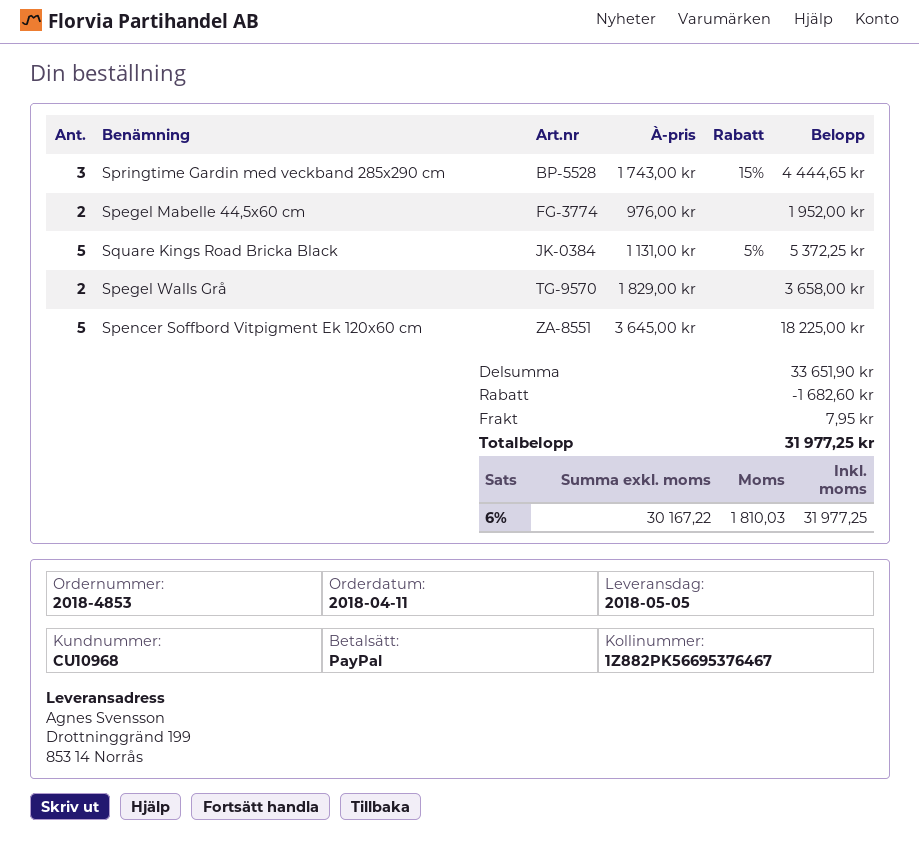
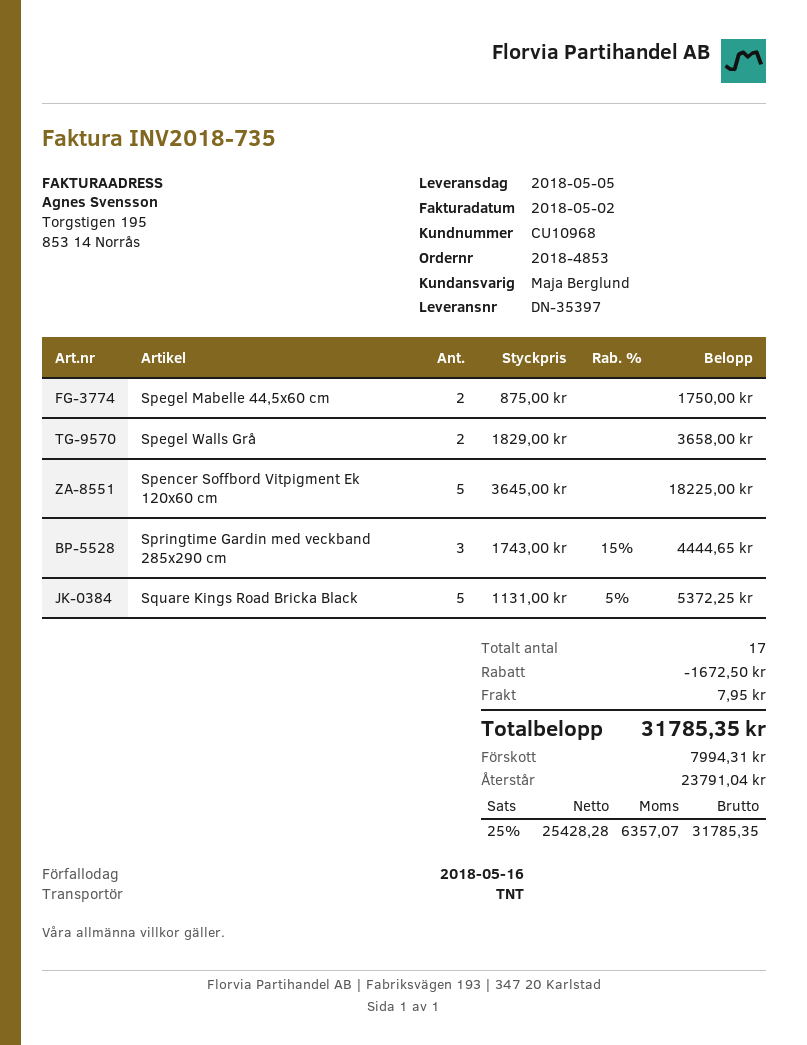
Spegel Mabelle 44,5x60 cm: 2 x 976.00 = 1952.00 -> 2 x 875.00 = 1750.00
discount: 1682.60 -> 1672.50
net: 30167.22 -> 25428.28
tax: 6% = 1810.03 -> 25% = 6357.07
total: 31977.25 -> 31785.35

